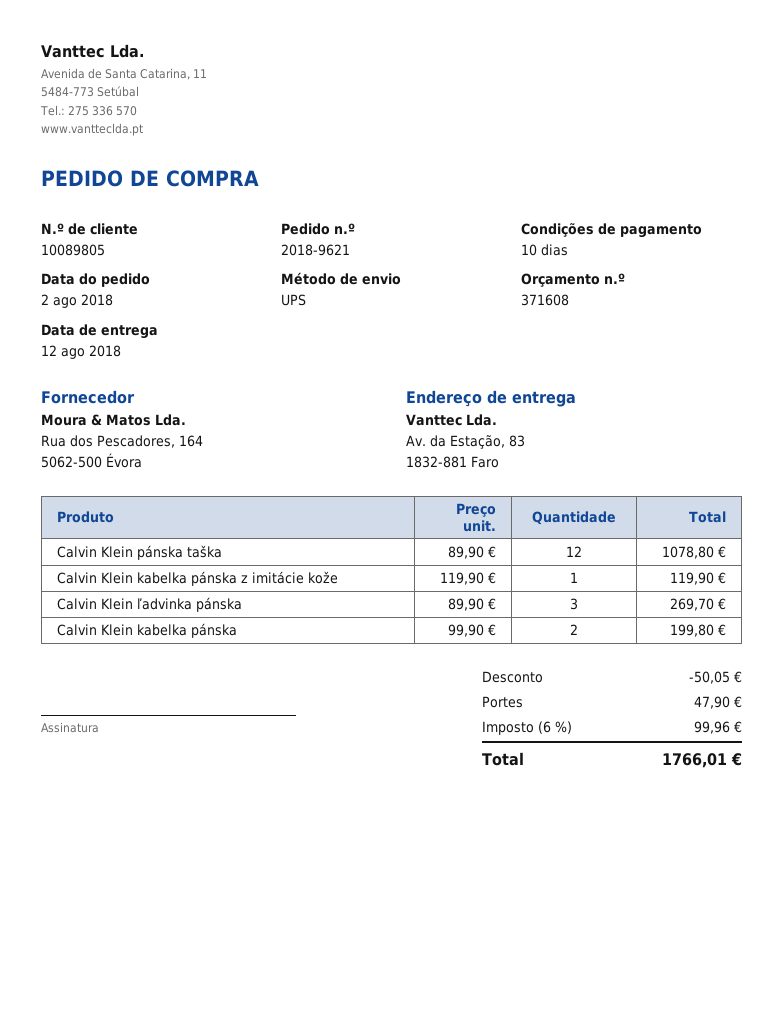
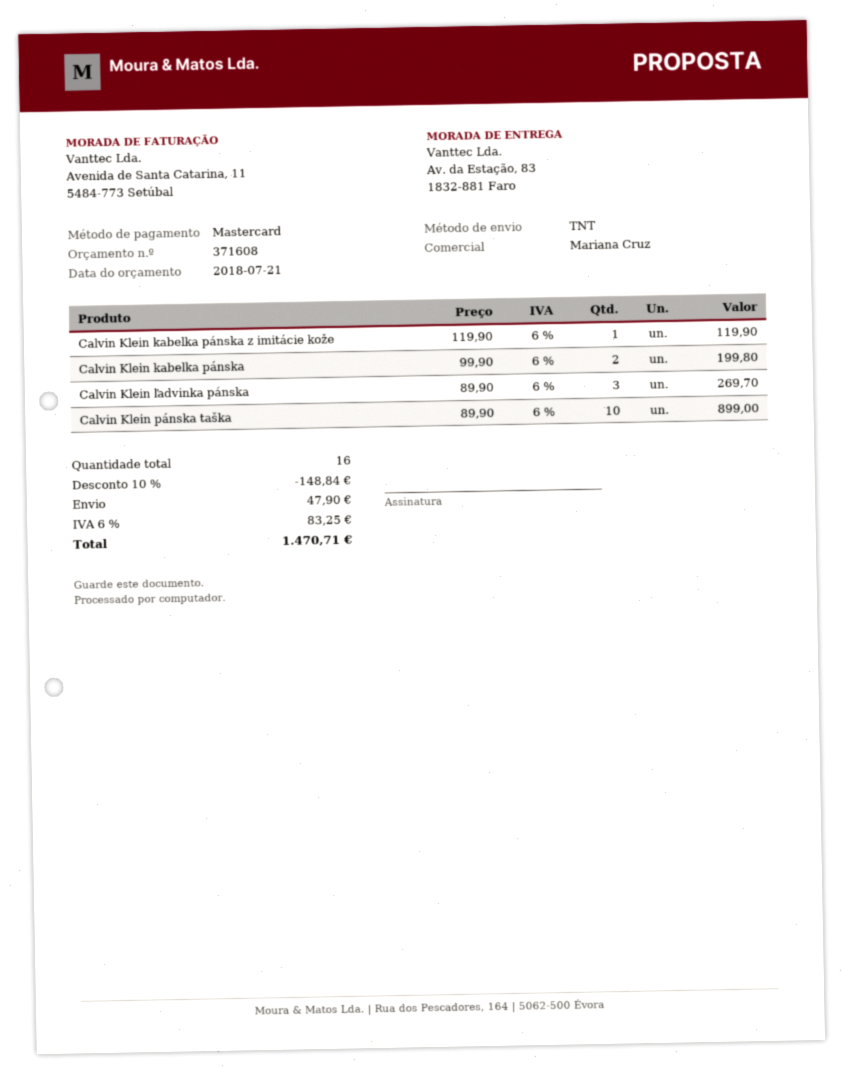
shipping method: UPS -> TNT
Calvin Klein pánska taška: 12 x 89.90 = 1078.80 -> 10 x 89.90 = 899.00
discount: 50.05 -> 148.84
tax: 6% = 99.96 -> 6% = 83.25
total: 1766.01 -> 1470.71

